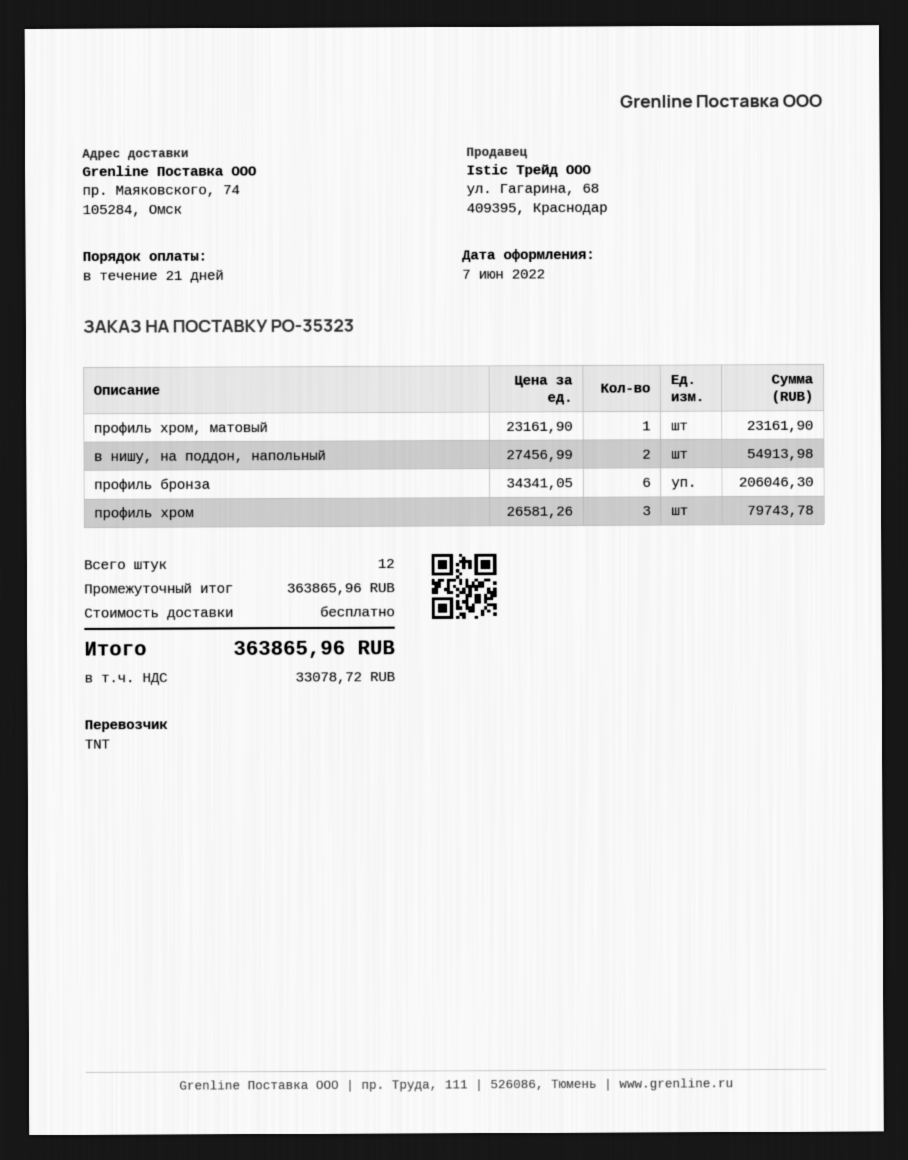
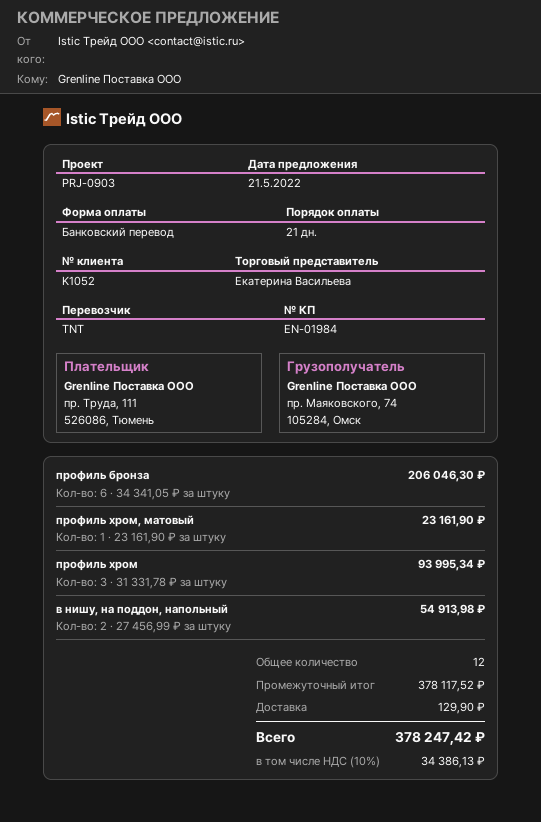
профиль хром: 3 x 26581.26 = 79743.78 -> 3 x 31331.78 = 93995.34
subtotal: 363865.96 -> 378117.52
shipping: 0.00 -> 129.90
tax: 33078.72 -> 34386.13
total: 363865.96 -> 378247.42

